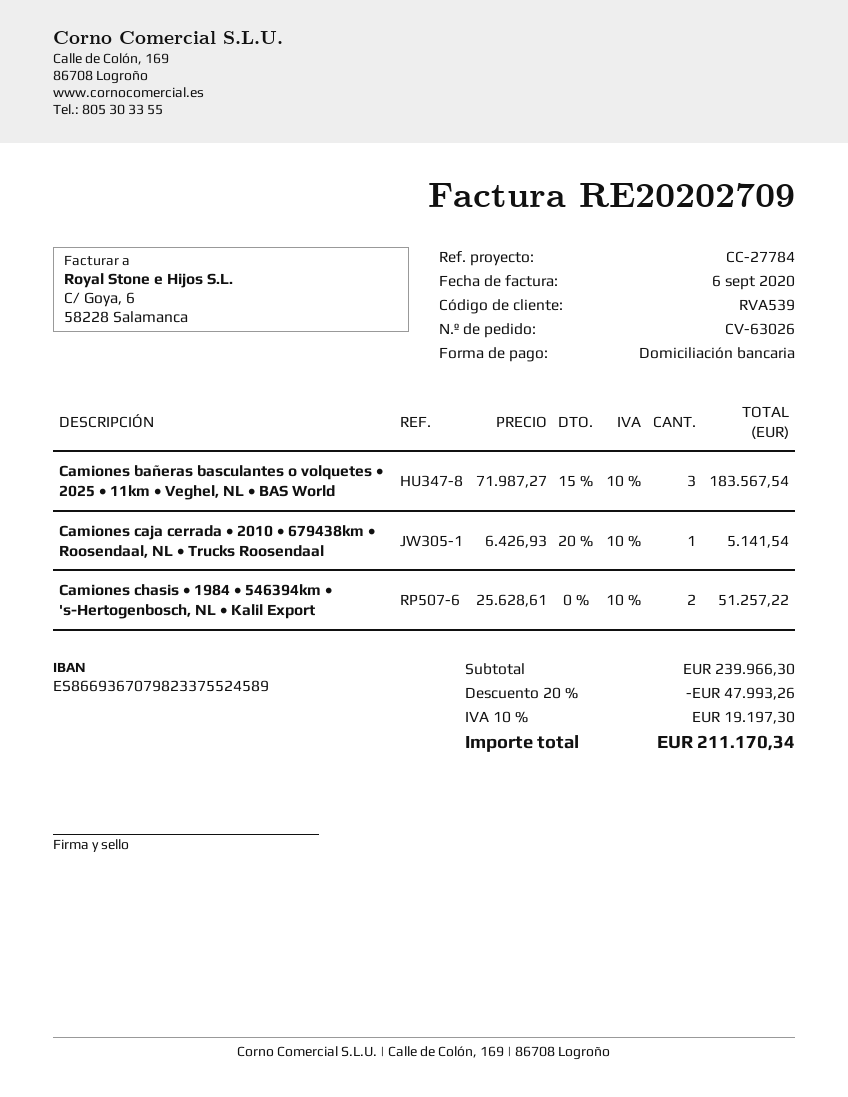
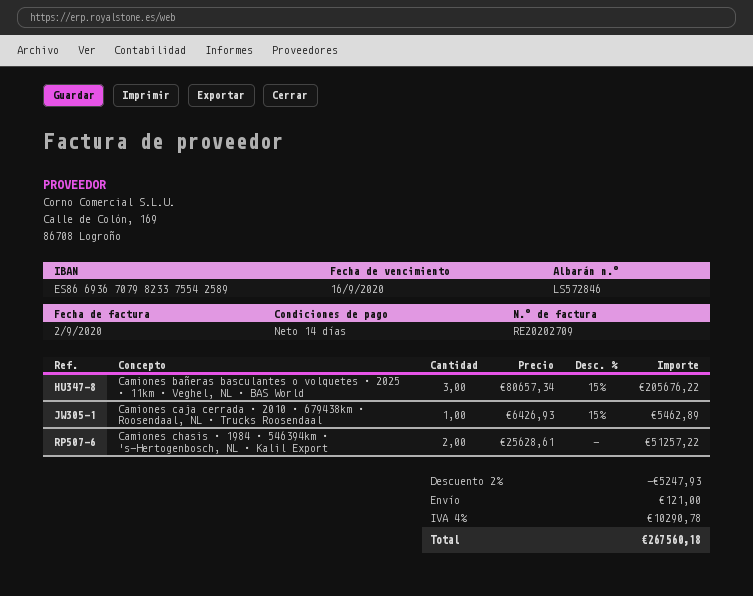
invoice date: 2020-09-06 -> 2020-09-02
bank account: ES8669367079823375524589 -> ES8669367079823375542589
Camiones bañeras basculantes o volquetes • 2025 • 11km • Veghel, NL • BAS World: 3 x 71987.27 - 15% = 183567.54 -> 3 x 80657.34 - 15% = 205676.22
Camiones caja cerrada • 2010 • 679438km • Roosendaal, NL • Trucks Roosendaal: 1 x 6426.93 - 20% = 5141.54 -> 1 x 6426.93 - 15% = 5462.89
discount: 20% = 47993.26 -> 2% = 5247.93
shipping: none -> 121.00
tax: 10% = 19197.30 -> 4% = 10290.78
total: 211170.34 -> 267560.18

